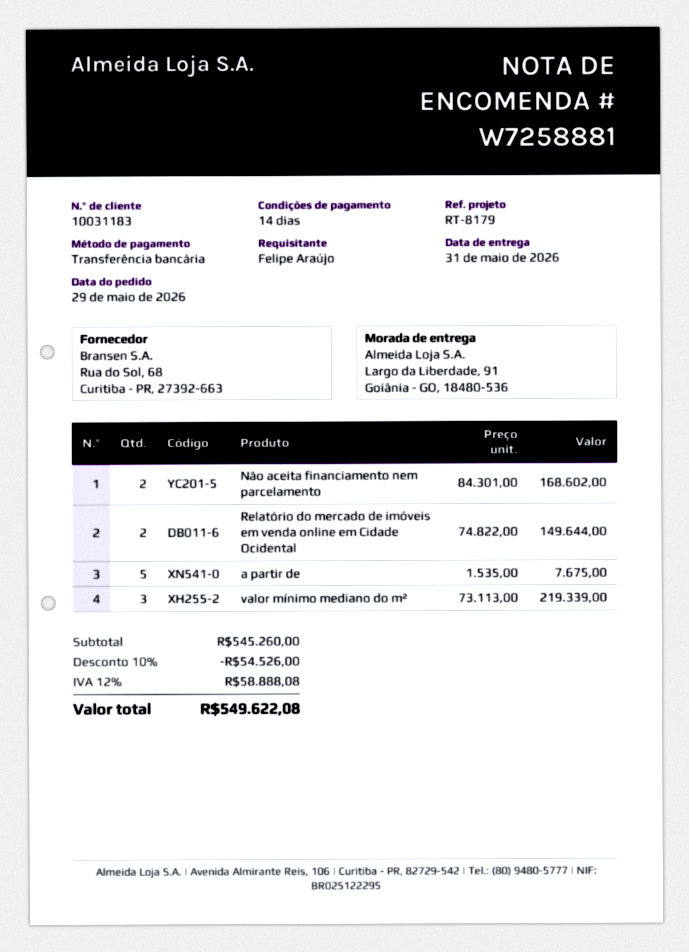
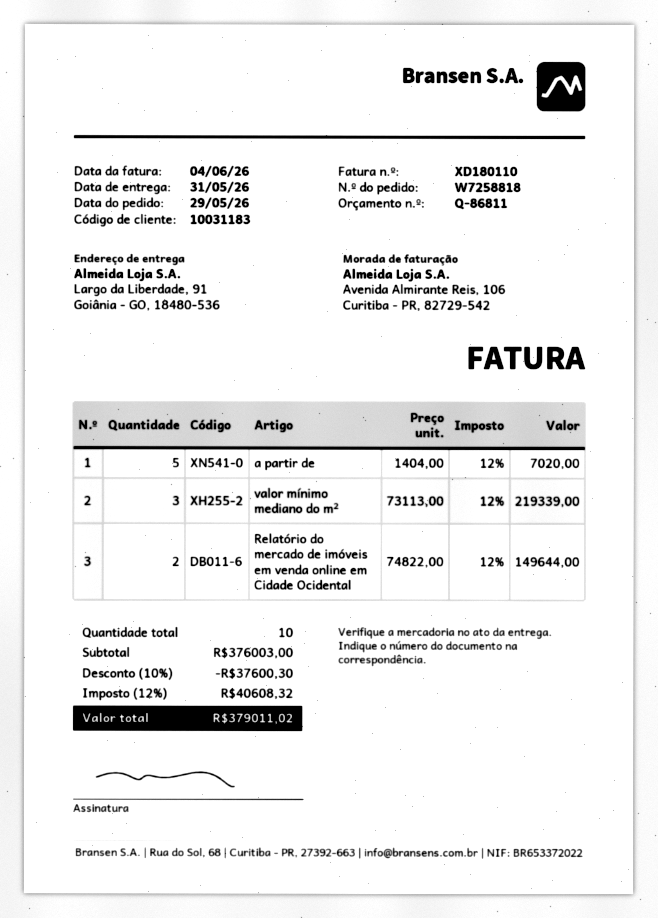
order number: W7258881 -> W7258818
Não aceita financiamento nem parcelamento: 2 x 84301.00 = 168602.00 -> none
a partir de: 5 x 1535.00 = 7675.00 -> 5 x 1404.00 = 7020.00
subtotal: 545260.00 -> 376003.00
discount: 10% = 54526.00 -> 10% = 37600.30
tax: 12% = 58888.08 -> 12% = 40608.32
total: 549622.08 -> 379011.02

